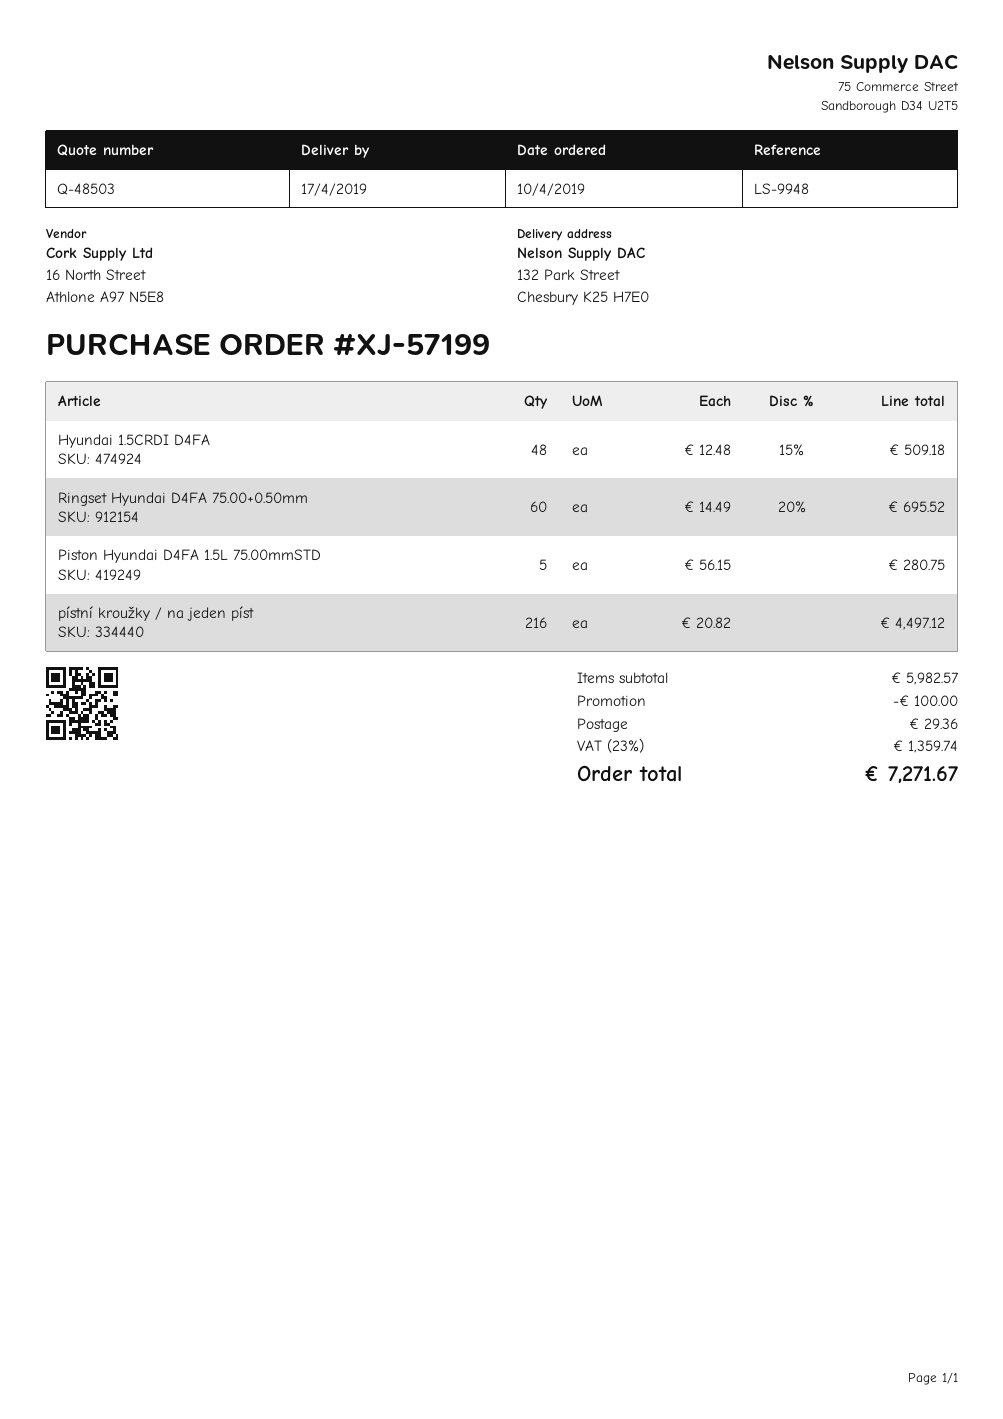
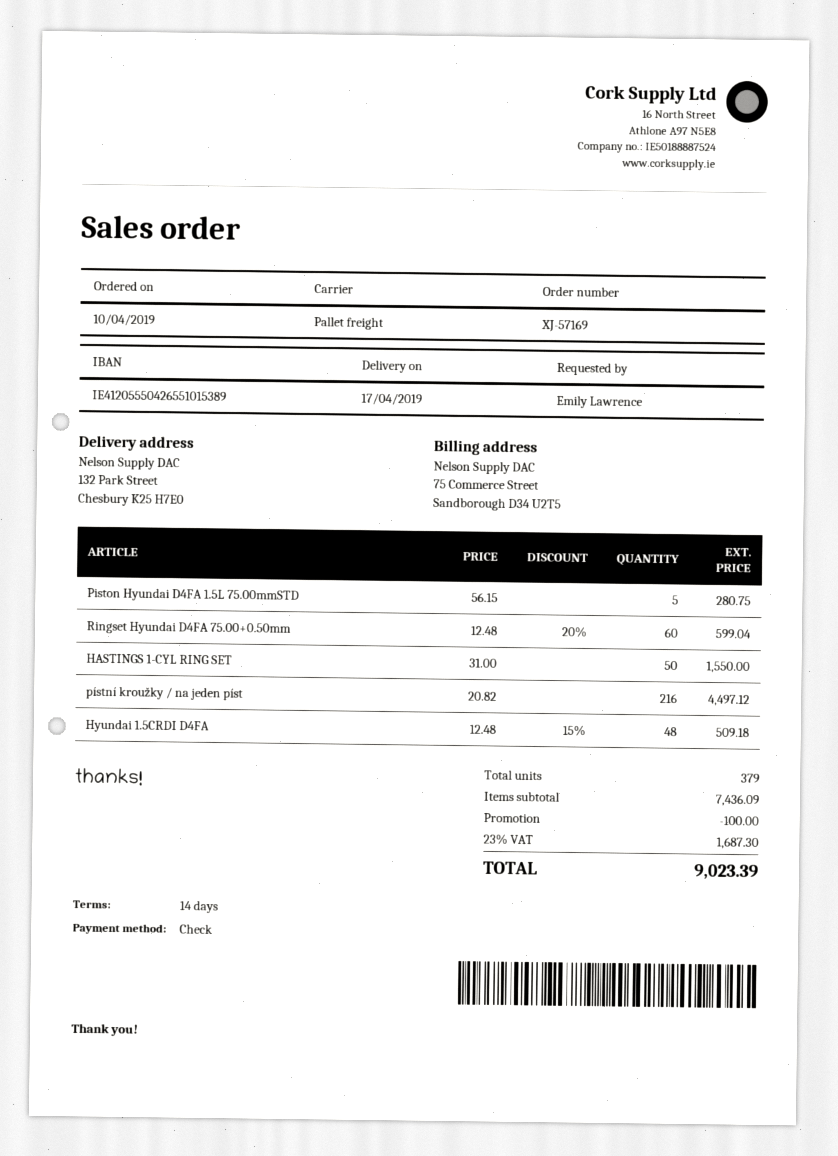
order number: XJ-57199 -> XJ-57169
Ringset Hyundai D4FA 75.00+0.50mm: 60 x 14.49 - 20% = 695.52 -> 60 x 12.48 - 20% = 599.04
HASTINGS 1-CYL RING SET: none -> 50 x 31.00 = 1550.00
subtotal: 5982.57 -> 7436.09
shipping: 29.36 -> none
tax: 23% = 1359.74 -> 23% = 1687.30
total: 7271.67 -> 9023.39

